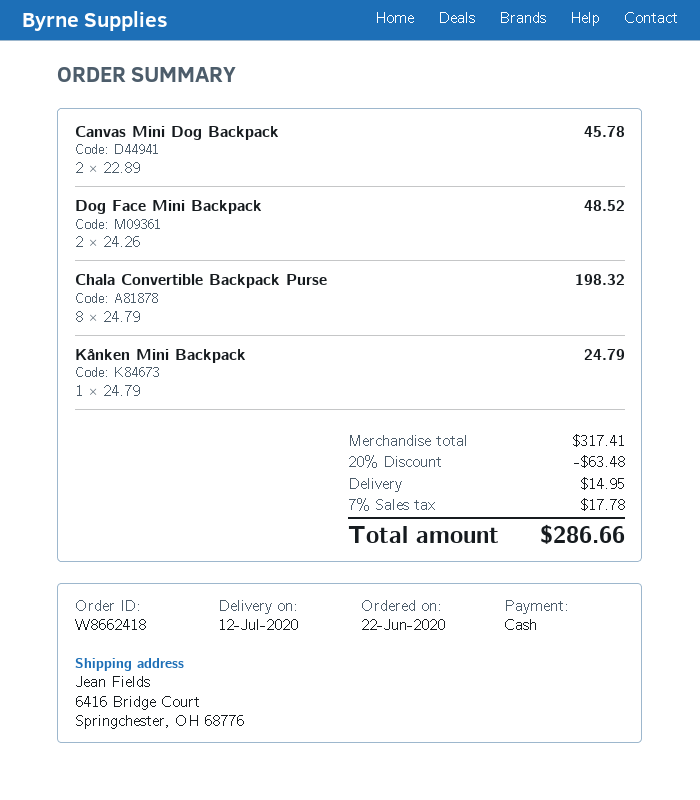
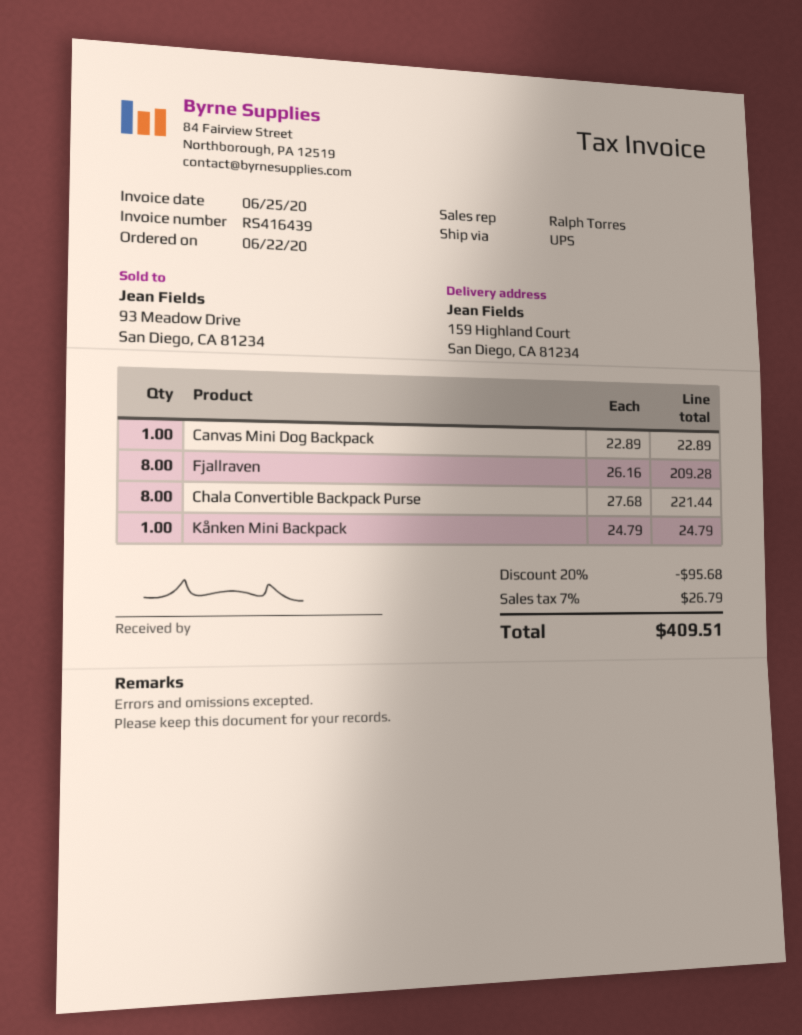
ship to: 6416 Bridge Court, Springchester, OH 68776 -> 159 Highland Court, San Diego, CA 81234
Canvas Mini Dog Backpack: 2 x 22.89 = 45.78 -> 1 x 22.89 = 22.89
Dog Face Mini Backpack: 2 x 24.26 = 48.52 -> none
Chala Convertible Backpack Purse: 8 x 24.79 = 198.32 -> 8 x 27.68 = 221.44
Fjallraven: none -> 8 x 26.16 = 209.28
discount: 20% = 63.48 -> 20% = 95.68
shipping: 14.95 -> none
tax: 7% = 17.78 -> 7% = 26.79
total: 286.66 -> 409.51

